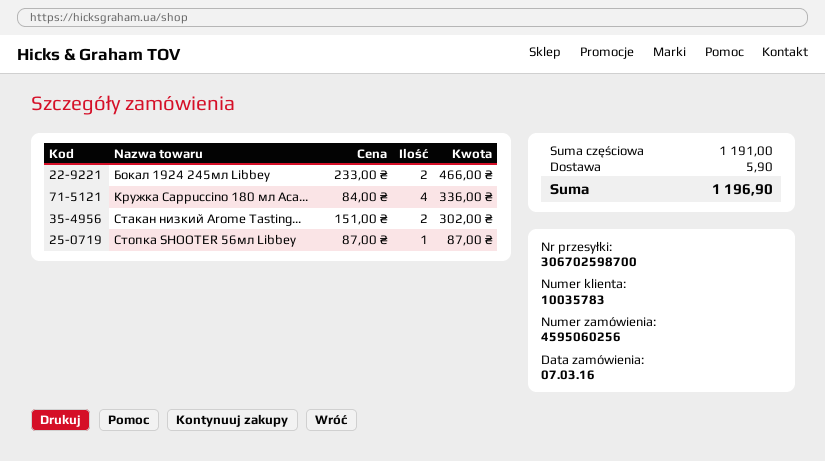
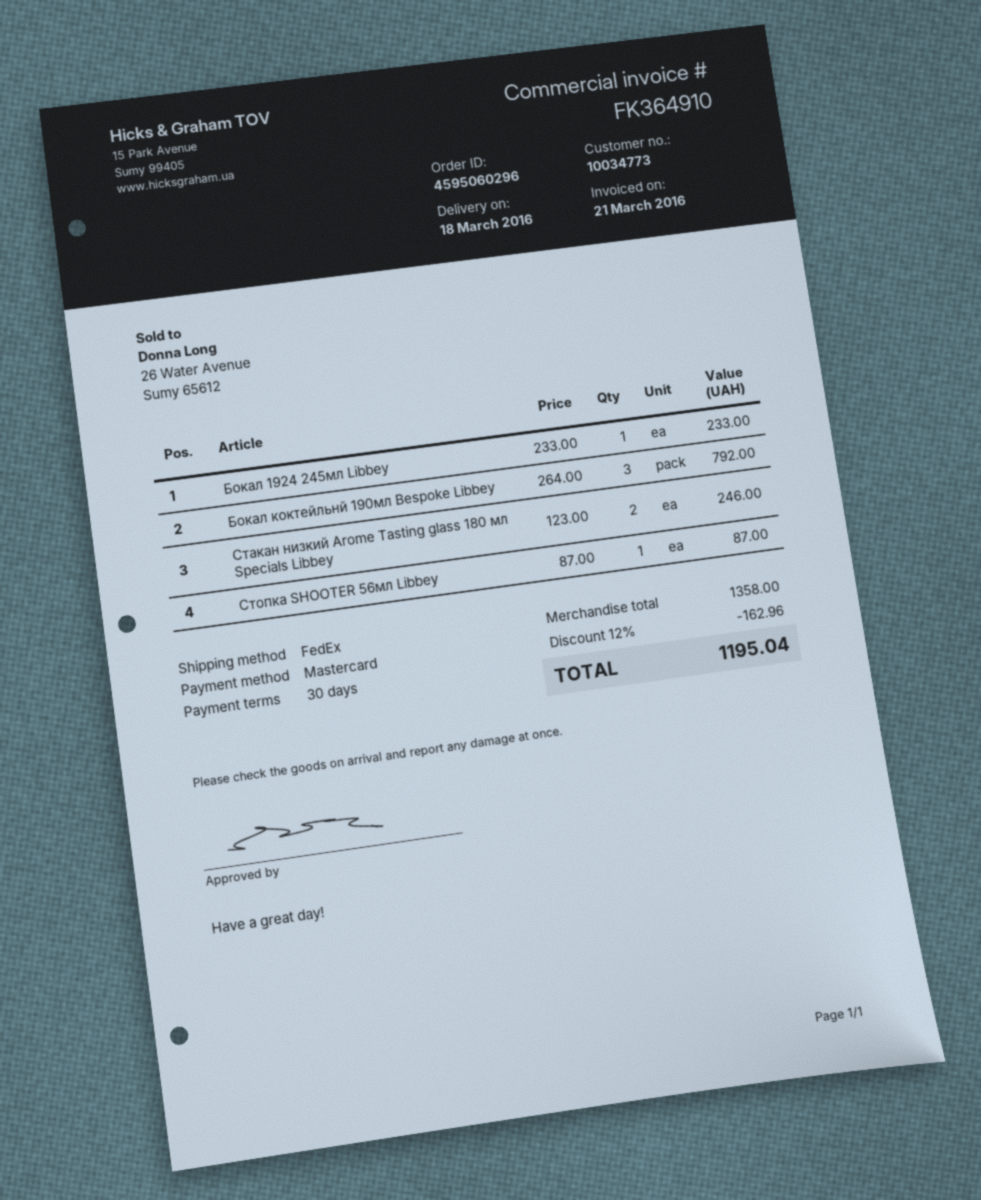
order number: 4595060256 -> 4595060296
customer number: 10035783 -> 10034773
Бокал 1924 245мл Libbey: 2 x 233.00 = 466.00 -> 1 x 233.00 = 233.00
Кружка Cappuccino 180 мл Aca...: 4 x 84.00 = 336.00 -> none
Стакан низкий Arome Tasting...: 2 x 151.00 = 302.00 -> 2 x 123.00 = 246.00
Бокал коктейльнй 190мл Bespoke Libbey: none -> 3 x 264.00 = 792.00
subtotal: 1191.00 -> 1358.00
discount: none -> 12% = 162.96
shipping: 5.90 -> none
total: 1196.90 -> 1195.04

